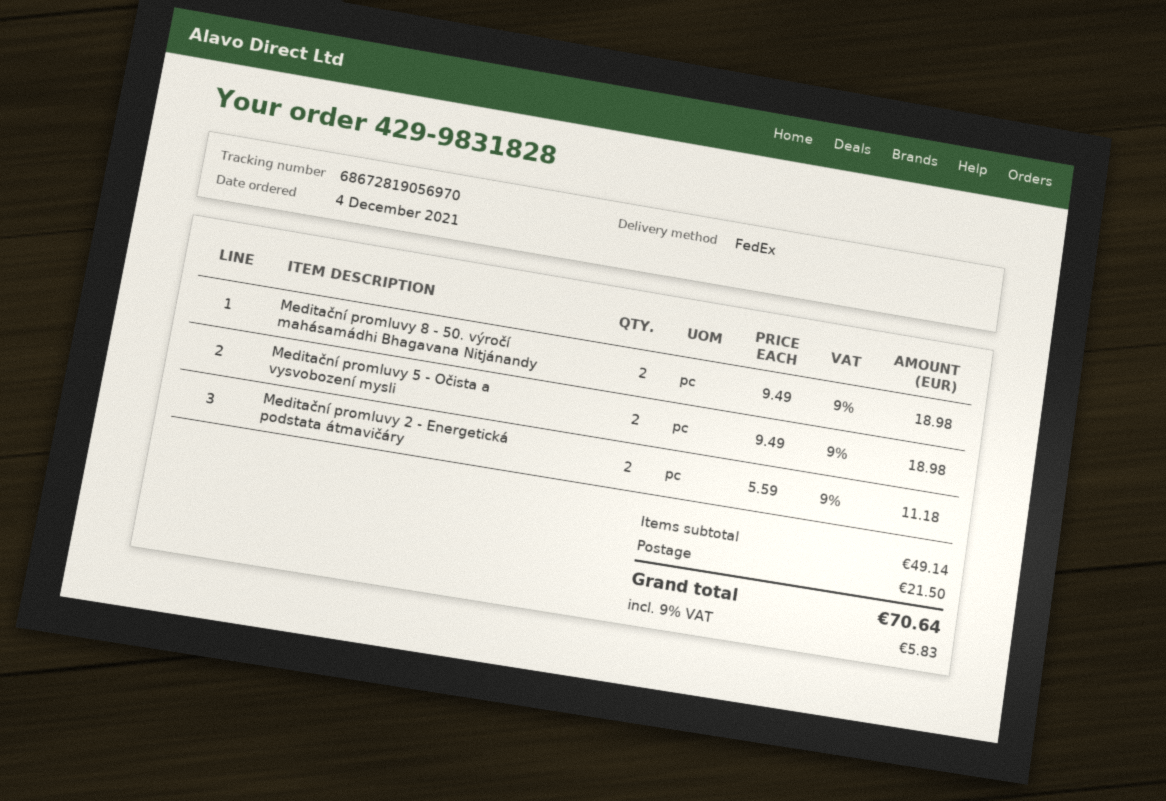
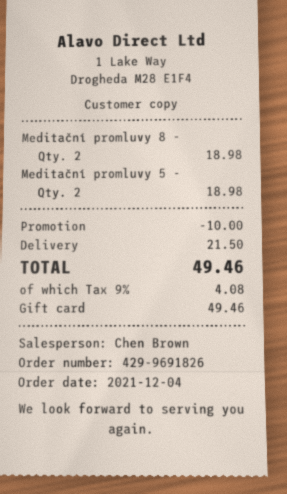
order number: 429-9831828 -> 429-9691826
Meditační promluvy 2 - Energetická podstata átmavičáry: 2 for 11.18 -> none
discount: none -> 10.00
tax: 9% = 5.83 -> 9% = 4.08
total: 70.64 -> 49.46

